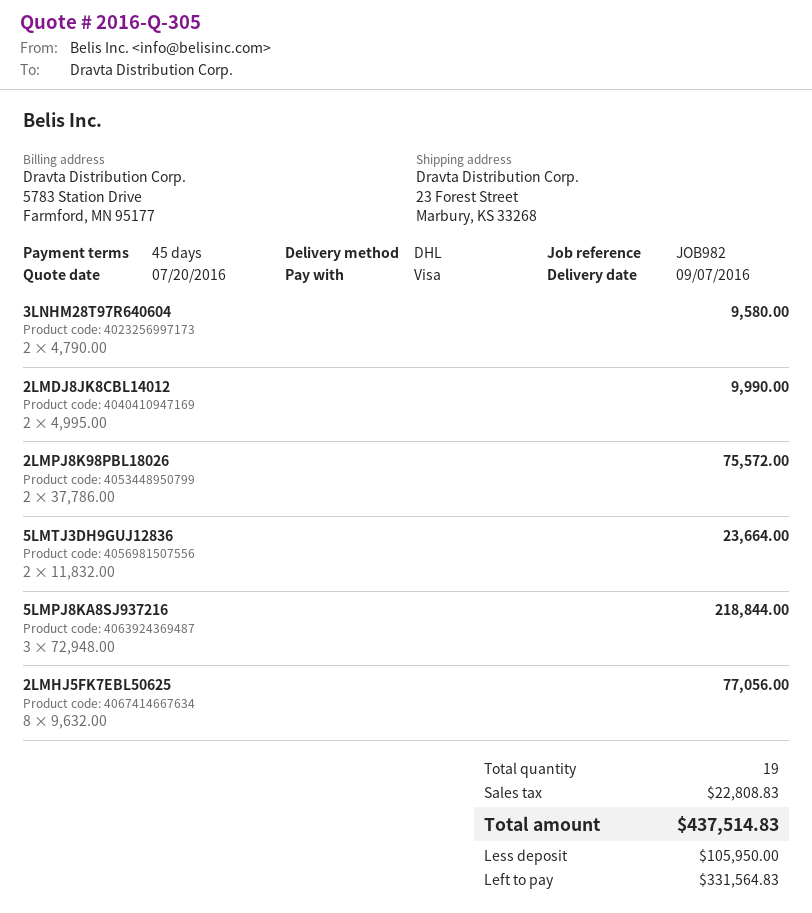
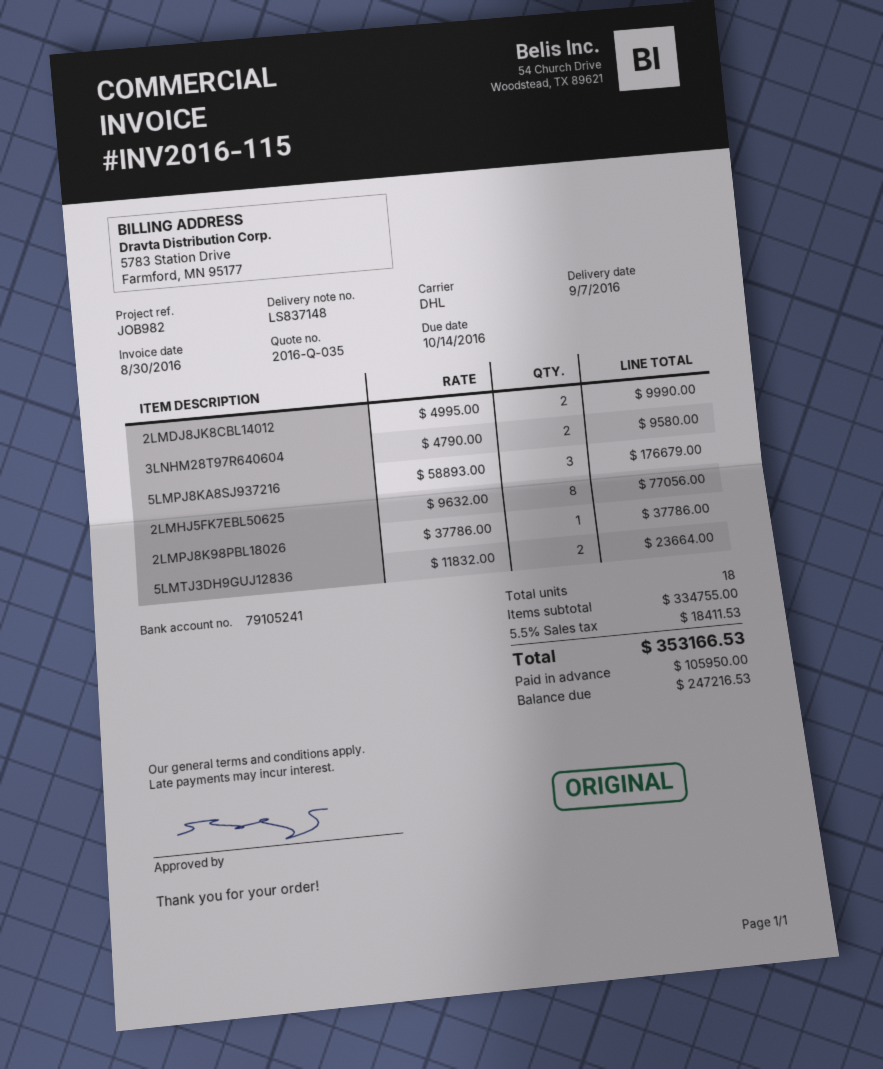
quote number: 2016-Q-305 -> 2016-Q-035
2LMPJ8K98PBL18026: 2 x 37786.00 = 75572.00 -> 1 x 37786.00 = 37786.00
5LMPJ8KA8SJ937216: 3 x 72948.00 = 218844.00 -> 3 x 58893.00 = 176679.00
total quantity: 19 -> 18
tax: 22808.83 -> 18411.53
total: 437514.83 -> 353166.53
balance: 331564.83 -> 247216.53

